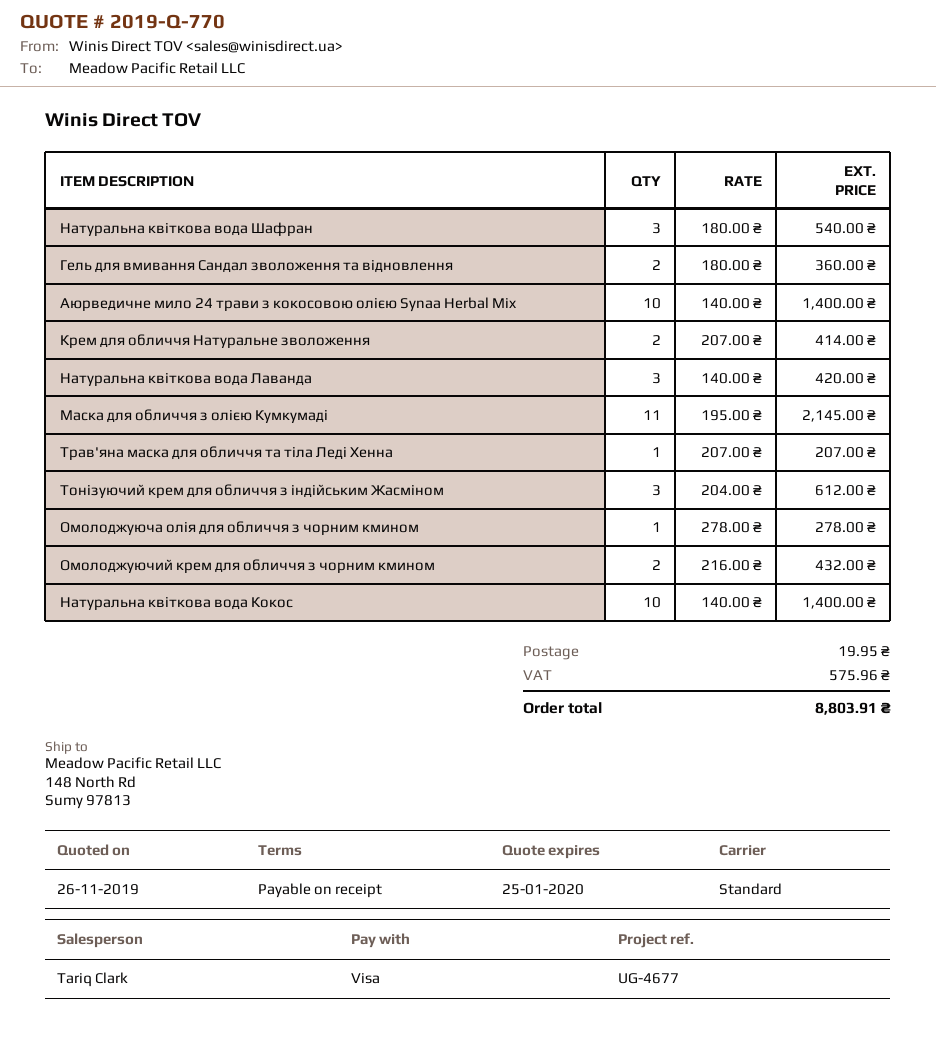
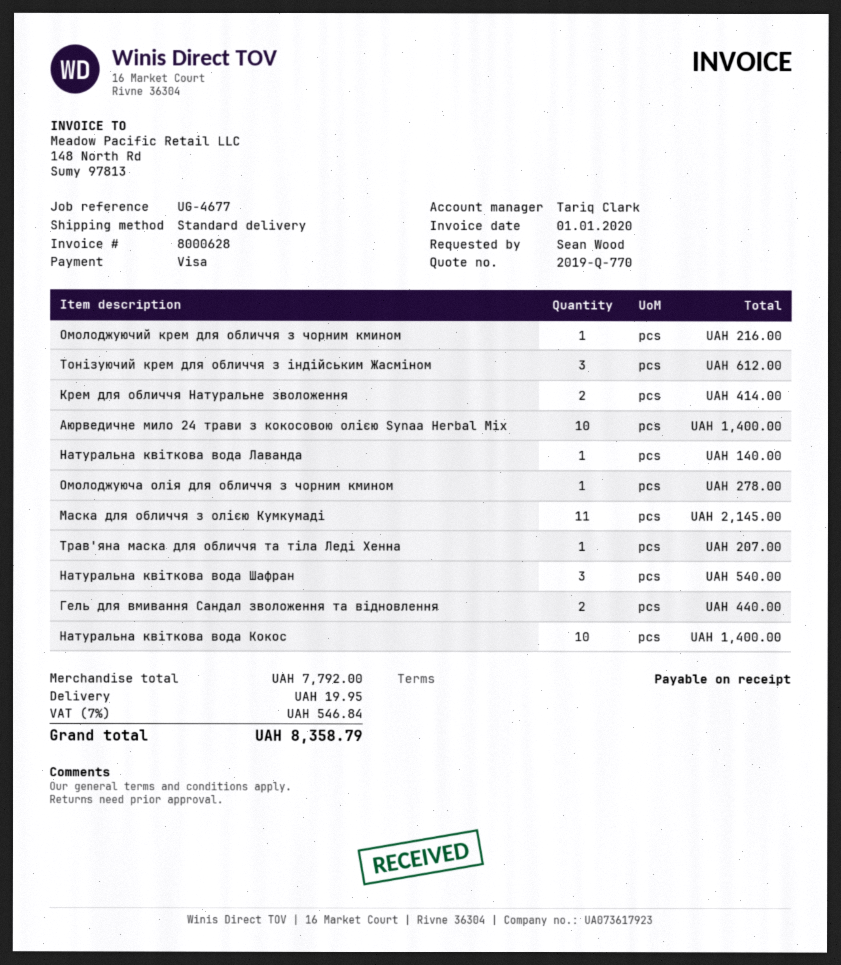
Гель для вмивання Сандал зволоження та відновлення: 2 for 360.00 -> 2 for 440.00
Натуральна квіткова вода Лаванда: 3 for 420.00 -> 1 for 140.00
Омолоджуючий крем для обличчя з чорним кмином: 2 for 432.00 -> 1 for 216.00
tax: 575.96 -> 546.84
total: 8803.91 -> 8358.79

